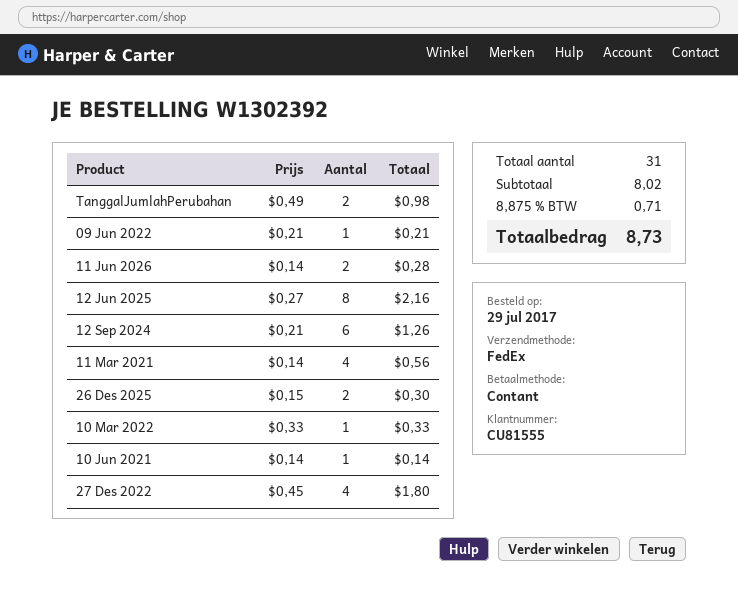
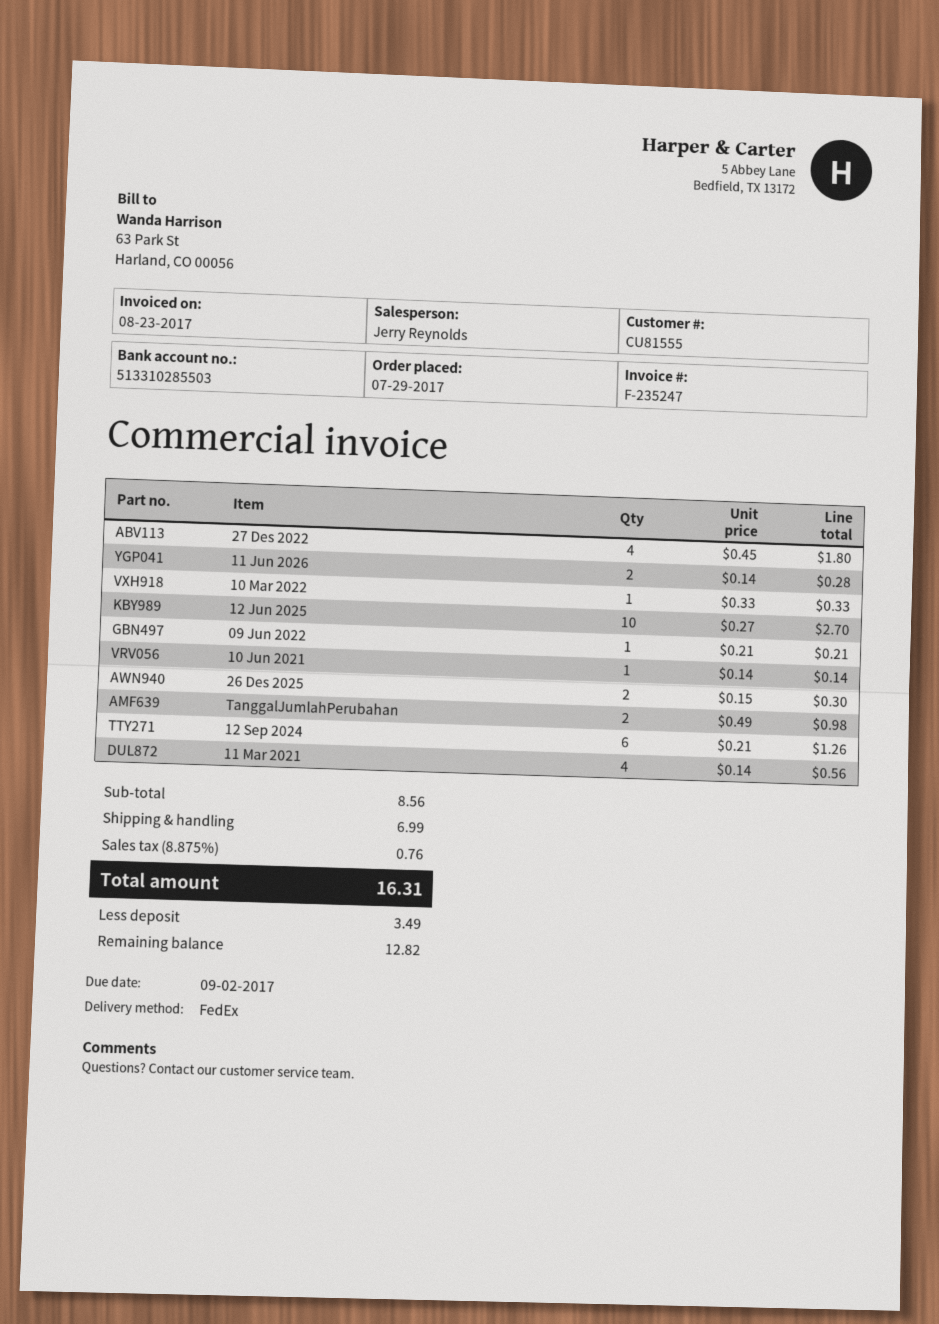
12 Jun 2025: 8 x 0.27 = 2.16 -> 10 x 0.27 = 2.70
subtotal: 8.02 -> 8.56
shipping: none -> 6.99
tax: 8.875% = 0.71 -> 8.875% = 0.76
total: 8.73 -> 16.31

